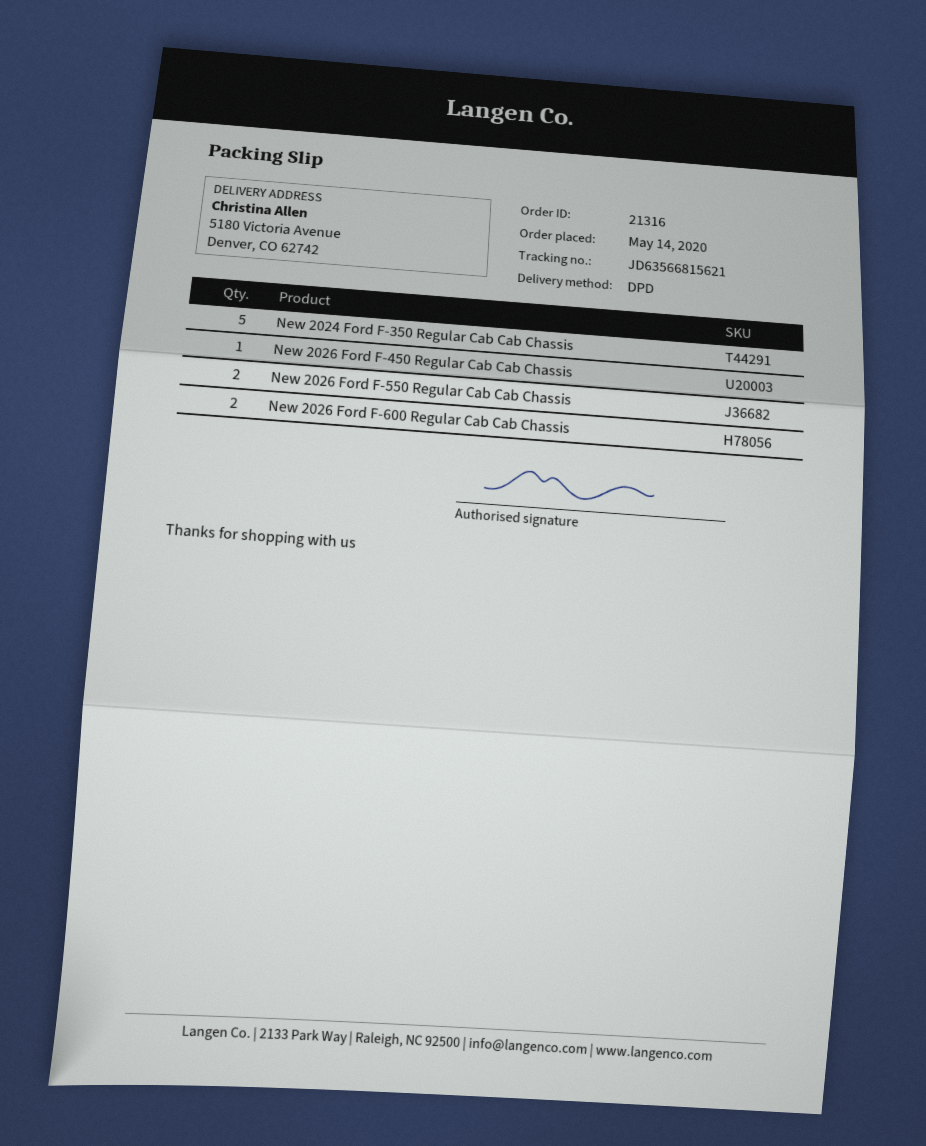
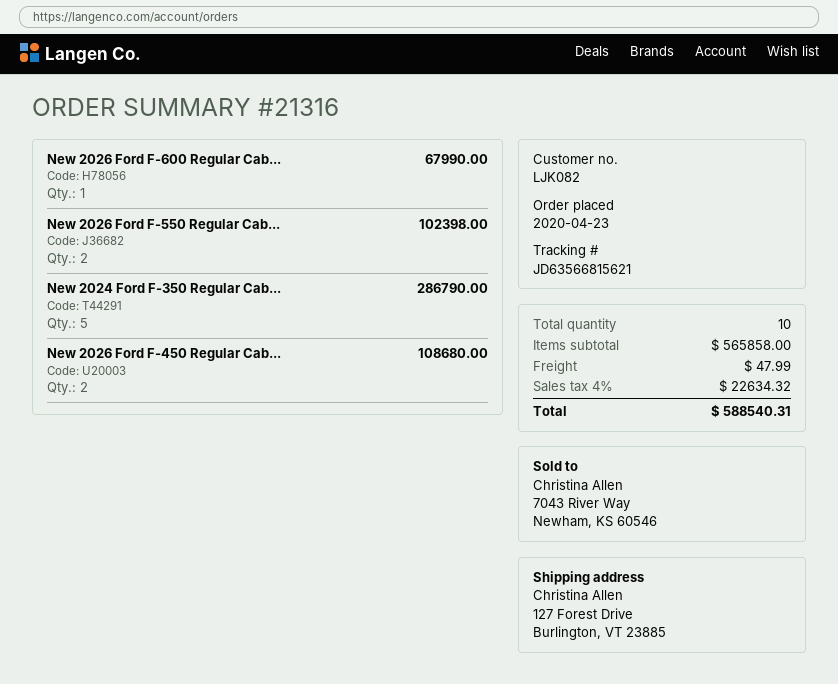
order date: 2020-05-14 -> 2020-04-23
ship to: 5180 Victoria Avenue, Denver, CO 62742 -> 127 Forest Drive, Burlington, VT 23885
New 2026 Ford F-450 Regular Cab Cab Chassis: 1 -> 2
New 2026 Ford F-600 Regular Cab Cab Chassis: 2 -> 1

